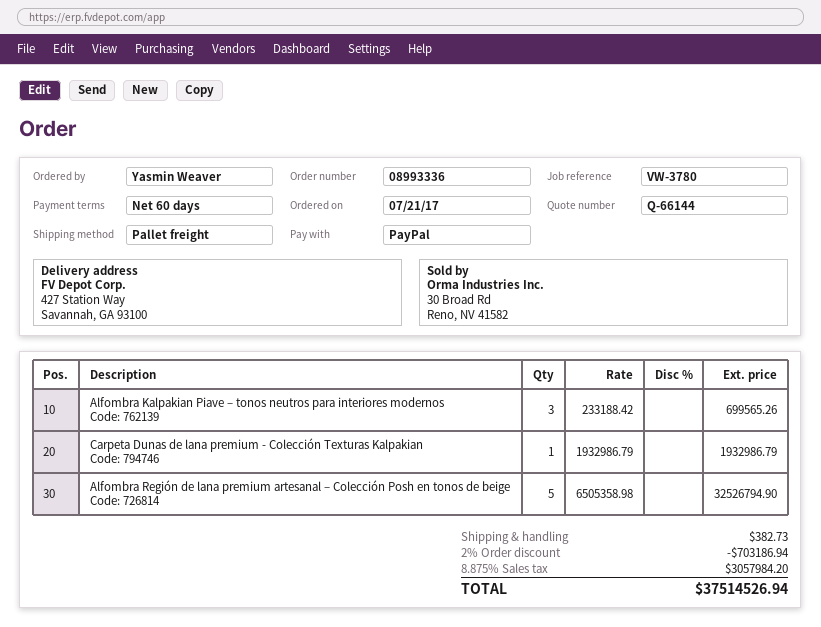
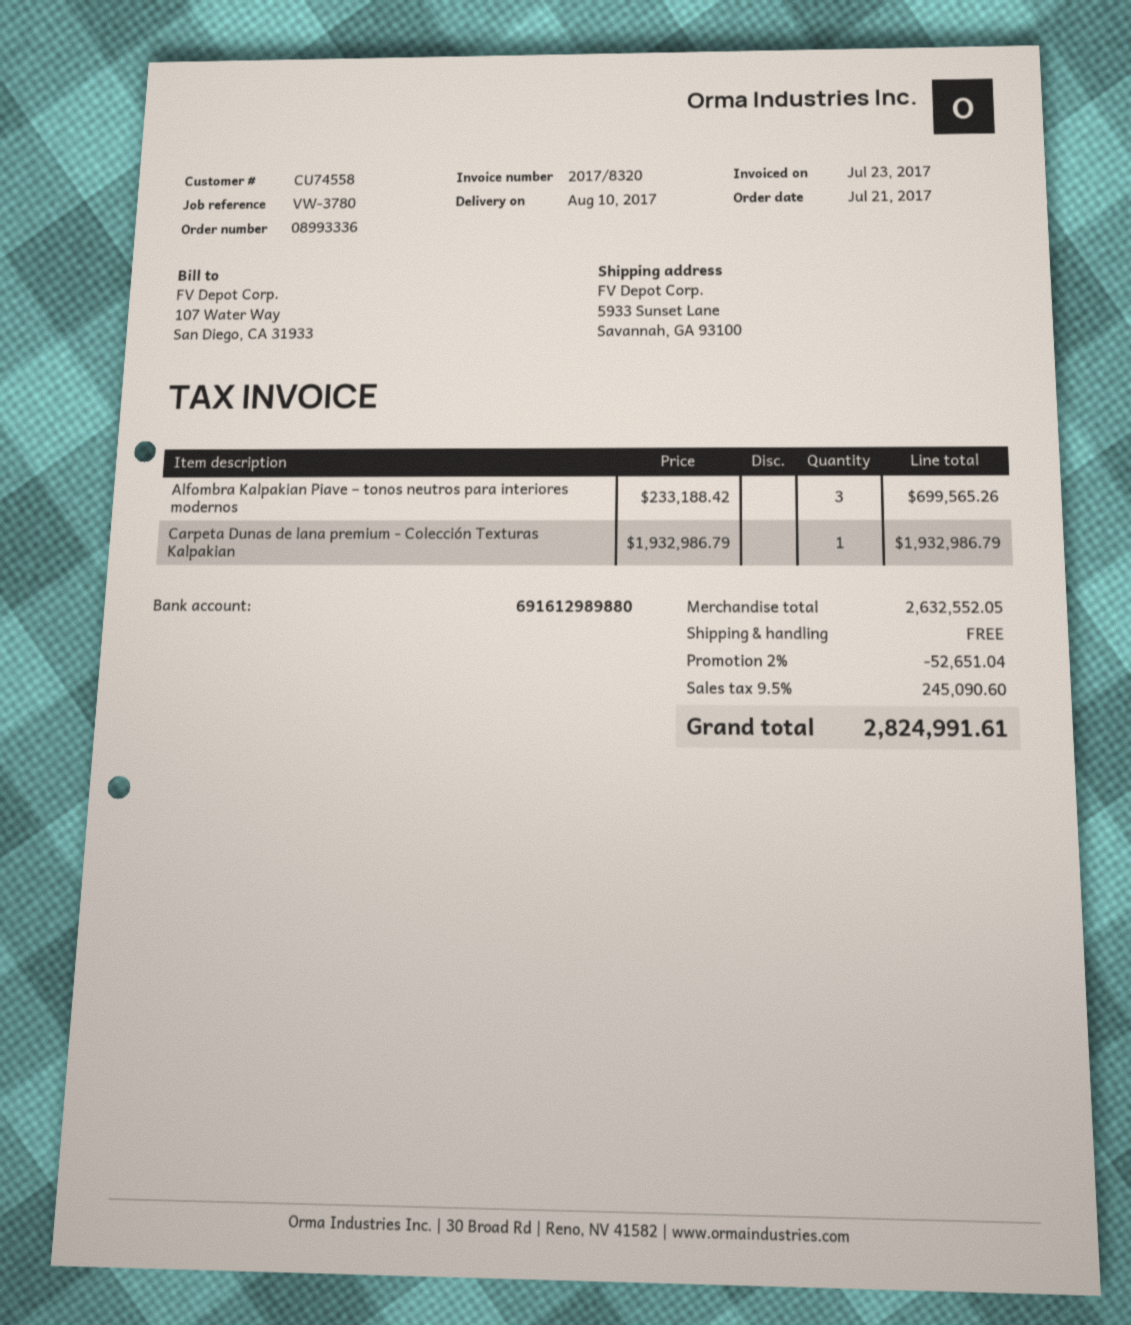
ship to: 427 Station Way, Savannah, GA 93100 -> 5933 Sunset Lane, Savannah, GA 93100
Alfombra Región de lana premium artesanal – Colección Posh en tonos de beige: 5 x 6505358.98 = 32526794.90 -> none
discount: 2% = 703186.94 -> 2% = 52651.04
shipping: 382.73 -> 0.00
tax: 8.875% = 3057984.20 -> 9.5% = 245090.60
total: 37514526.94 -> 2824991.61

